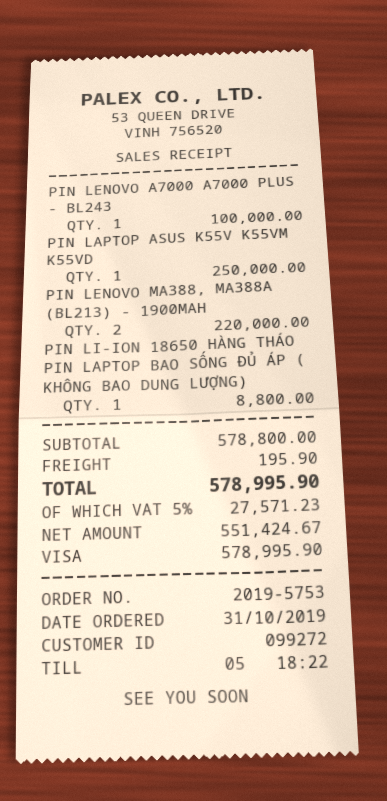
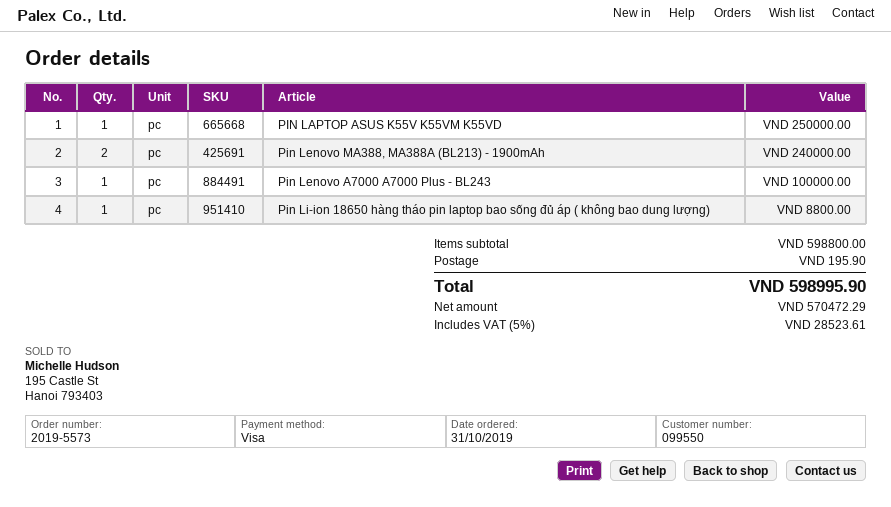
order number: 2019-5753 -> 2019-5573
customer number: 099272 -> 099550
PIN LENOVO MA388, MA388A (BL213) - 1900MAH: 2 for 220000.00 -> 2 for 240000.00
subtotal: 578800.00 -> 598800.00
net: 551424.67 -> 570472.29
tax: 5% = 27571.23 -> 5% = 28523.61
total: 578995.90 -> 598995.90

